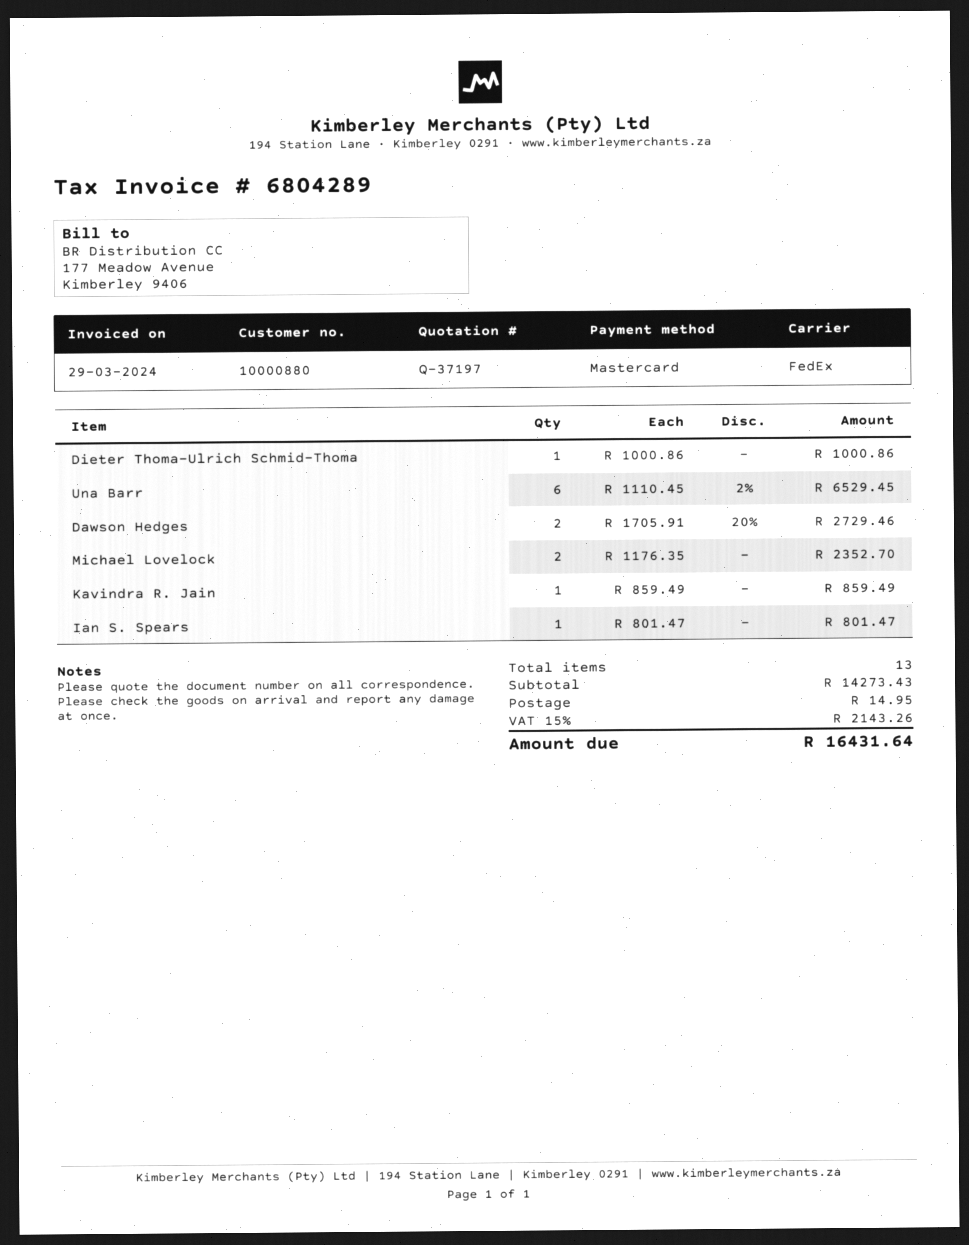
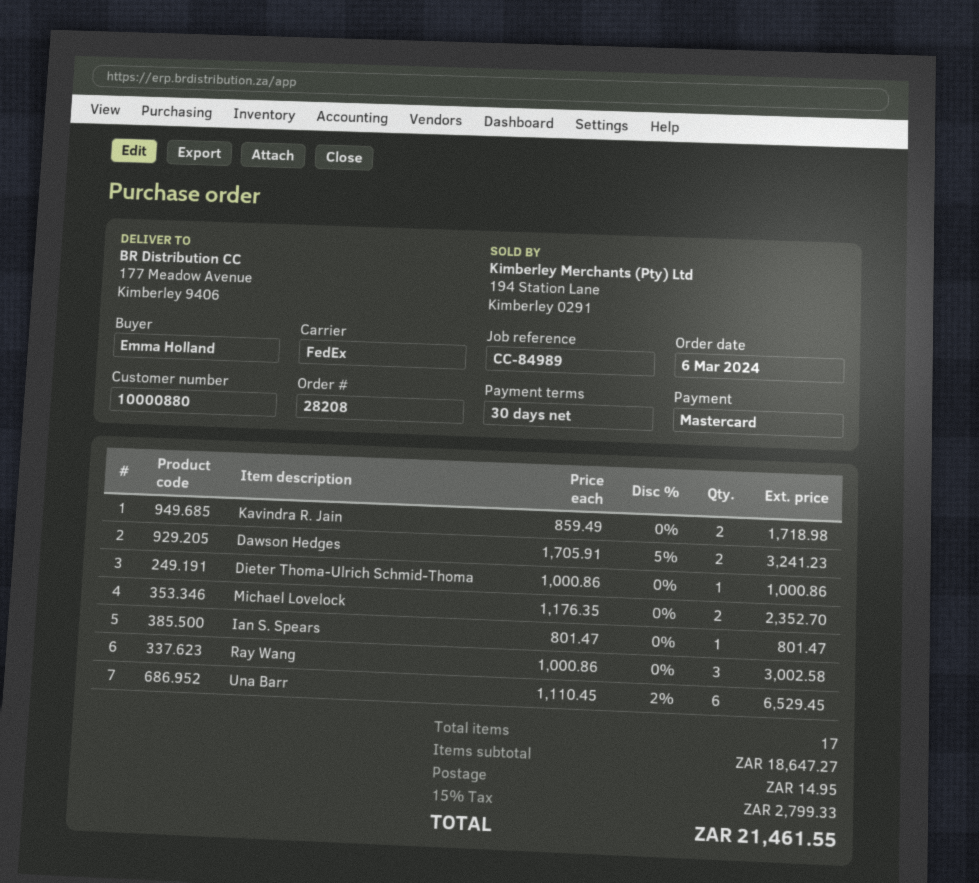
Dawson Hedges: 2 x 1705.91 - 20% = 2729.46 -> 2 x 1705.91 - 5% = 3241.23
Kavindra R. Jain: 1 x 859.49 = 859.49 -> 2 x 859.49 = 1718.98
Ray Wang: none -> 3 x 1000.86 = 3002.58
total quantity: 13 -> 17
subtotal: 14273.43 -> 18647.27
tax: 15% = 2143.26 -> 15% = 2799.33
total: 16431.64 -> 21461.55

